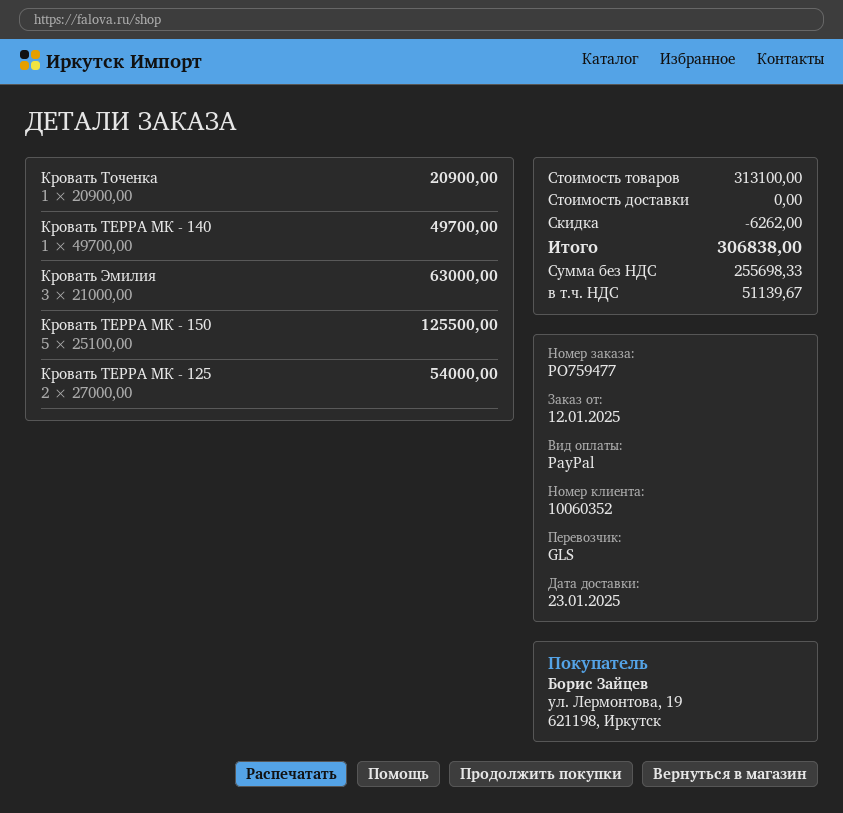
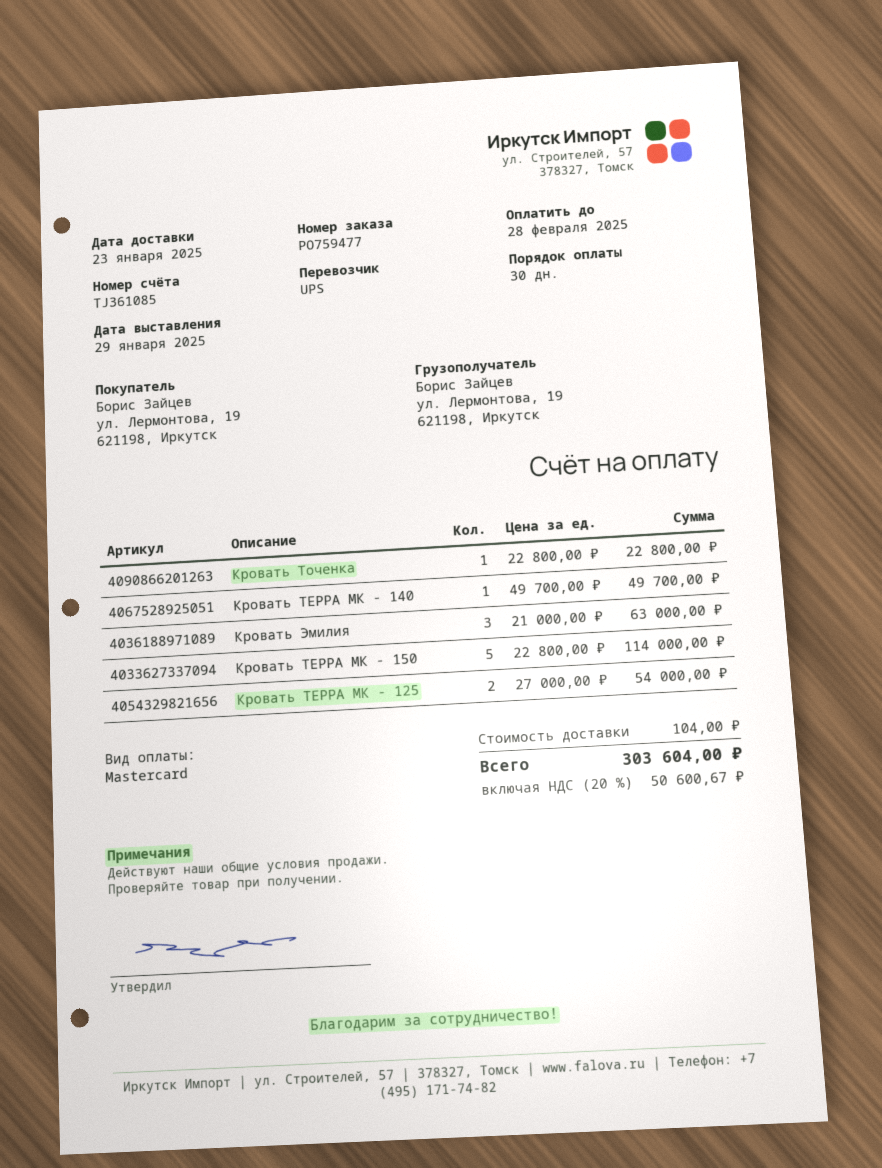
payment method: PayPal -> Mastercard
shipping method: GLS -> UPS
Кровать Точенка: 1 x 20900.00 = 20900.00 -> 1 x 22800.00 = 22800.00
Кровать ТЕРРА МК - 150: 5 x 25100.00 = 125500.00 -> 5 x 22800.00 = 114000.00
discount: 6262.00 -> none
shipping: 0.00 -> 104.00
tax: 51139.67 -> 50600.67
total: 306838.00 -> 303604.00

